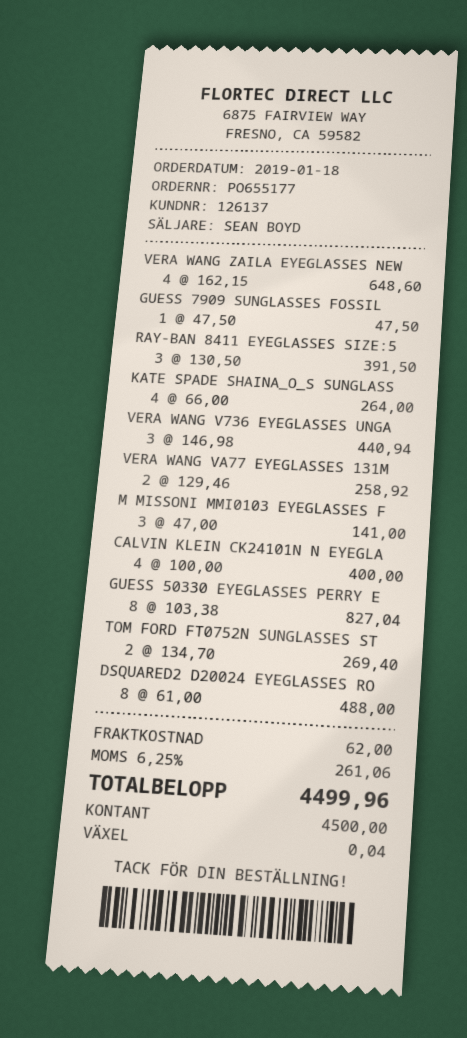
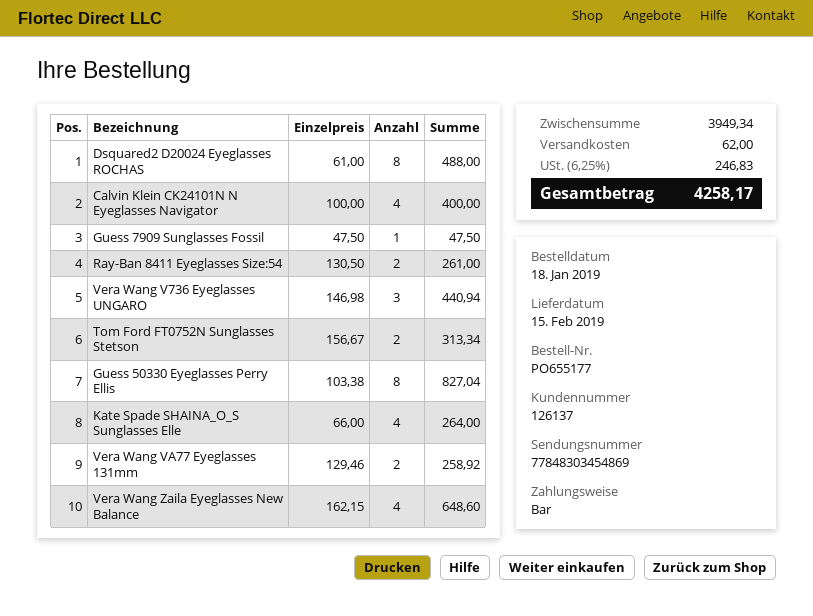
RAY-BAN 8411 EYEGLASSES SIZE:5: 3 x 130.50 = 391.50 -> 2 x 130.50 = 261.00
M MISSONI MMI0103 EYEGLASSES F: 3 x 47.00 = 141.00 -> none
TOM FORD FT0752N SUNGLASSES ST: 2 x 134.70 = 269.40 -> 2 x 156.67 = 313.34
tax: 6.25% = 261.06 -> 6.25% = 246.83
total: 4499.96 -> 4258.17

